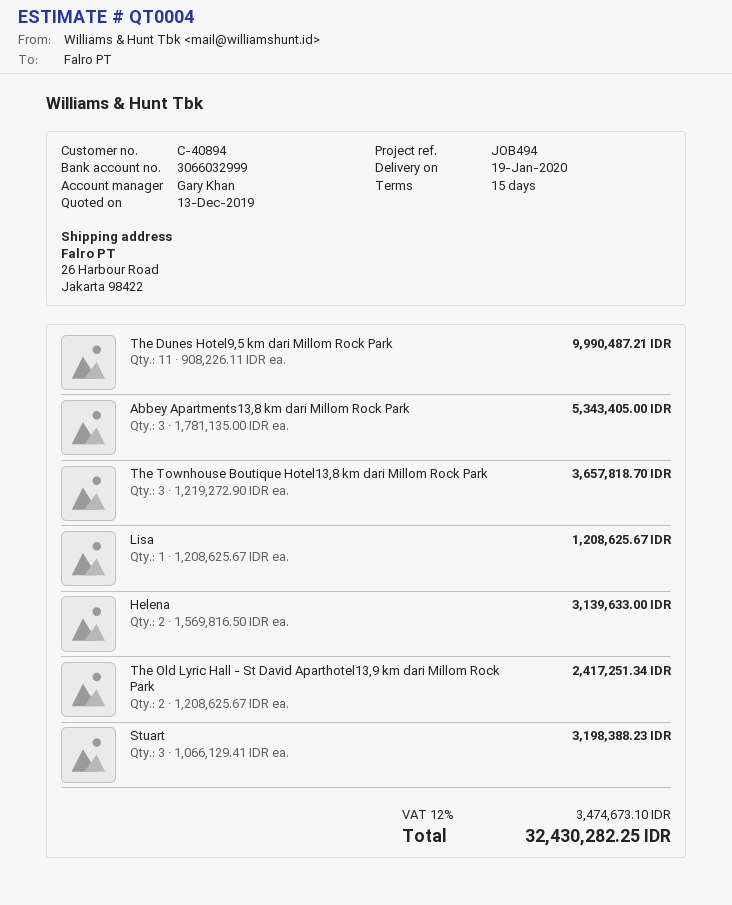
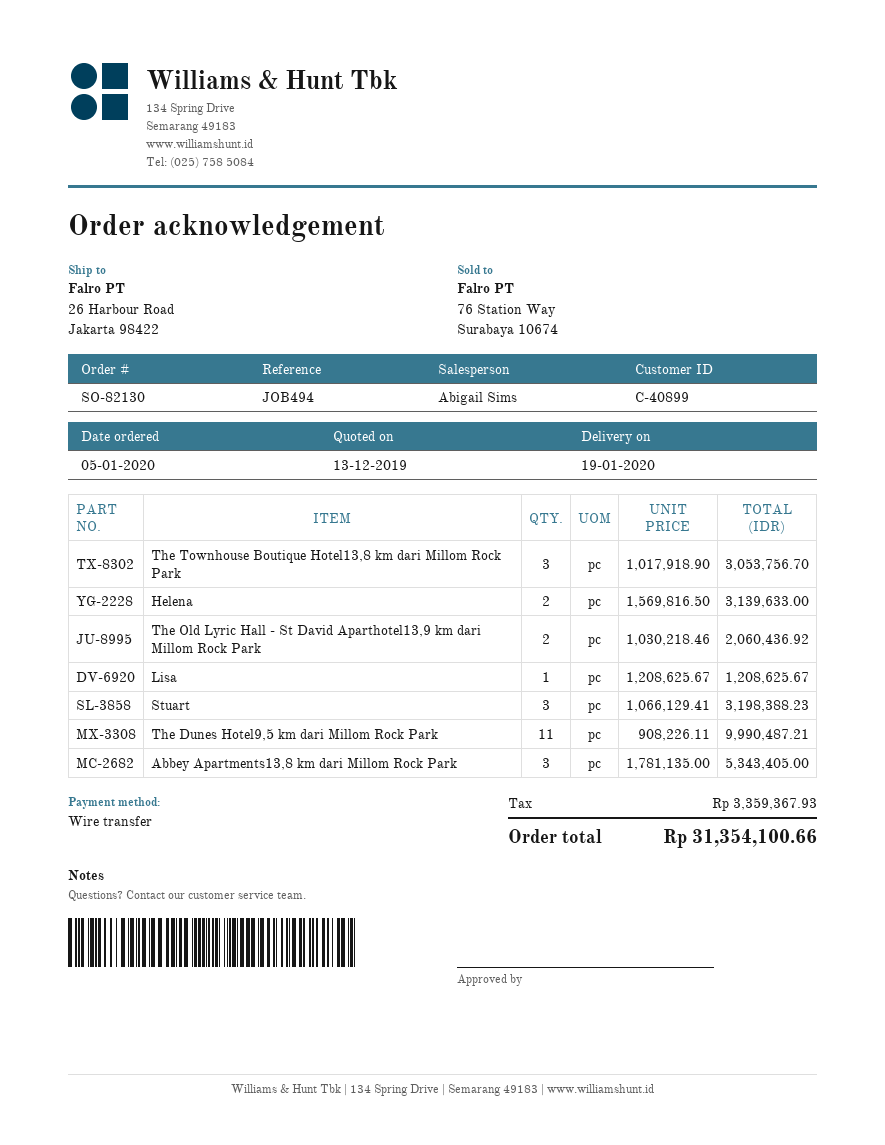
customer number: C-40894 -> C-40899
sales rep: Gary Khan -> Abigail Sims
The Townhouse Boutique Hotel13,8 km dari Millom Rock Park: 3 x 1219272.90 = 3657818.70 -> 3 x 1017918.90 = 3053756.70
The Old Lyric Hall - St David Aparthotel13,9 km dari Millom Rock Park: 2 x 1208625.67 = 2417251.34 -> 2 x 1030218.46 = 2060436.92
tax: 3474673.10 -> 3359367.93
total: 32430282.25 -> 31354100.66

